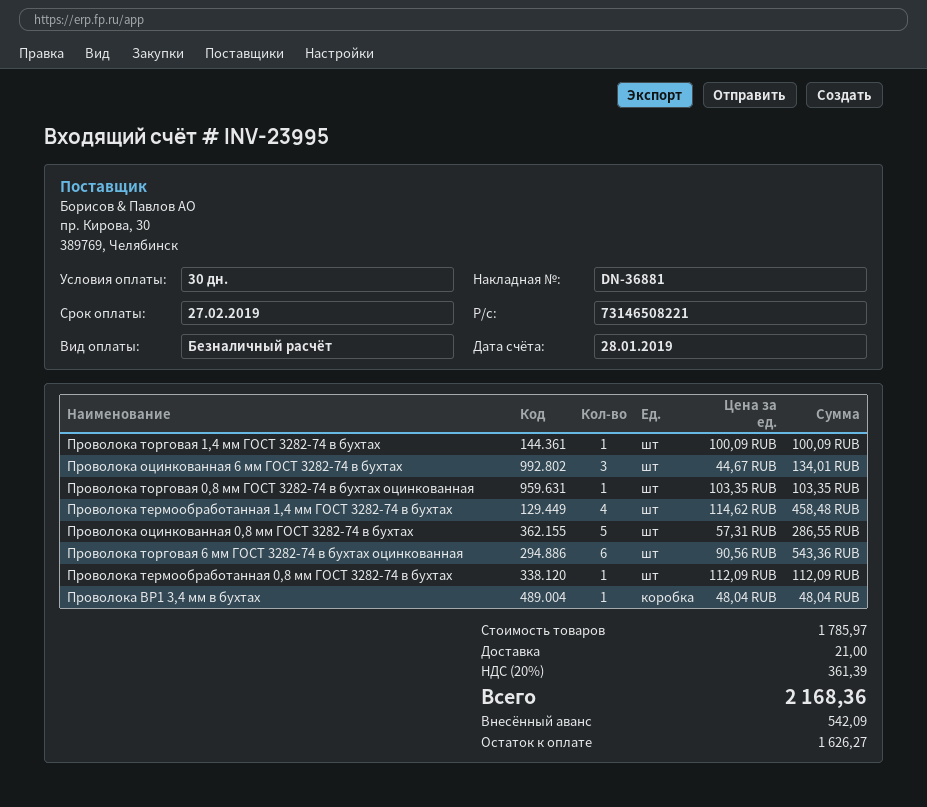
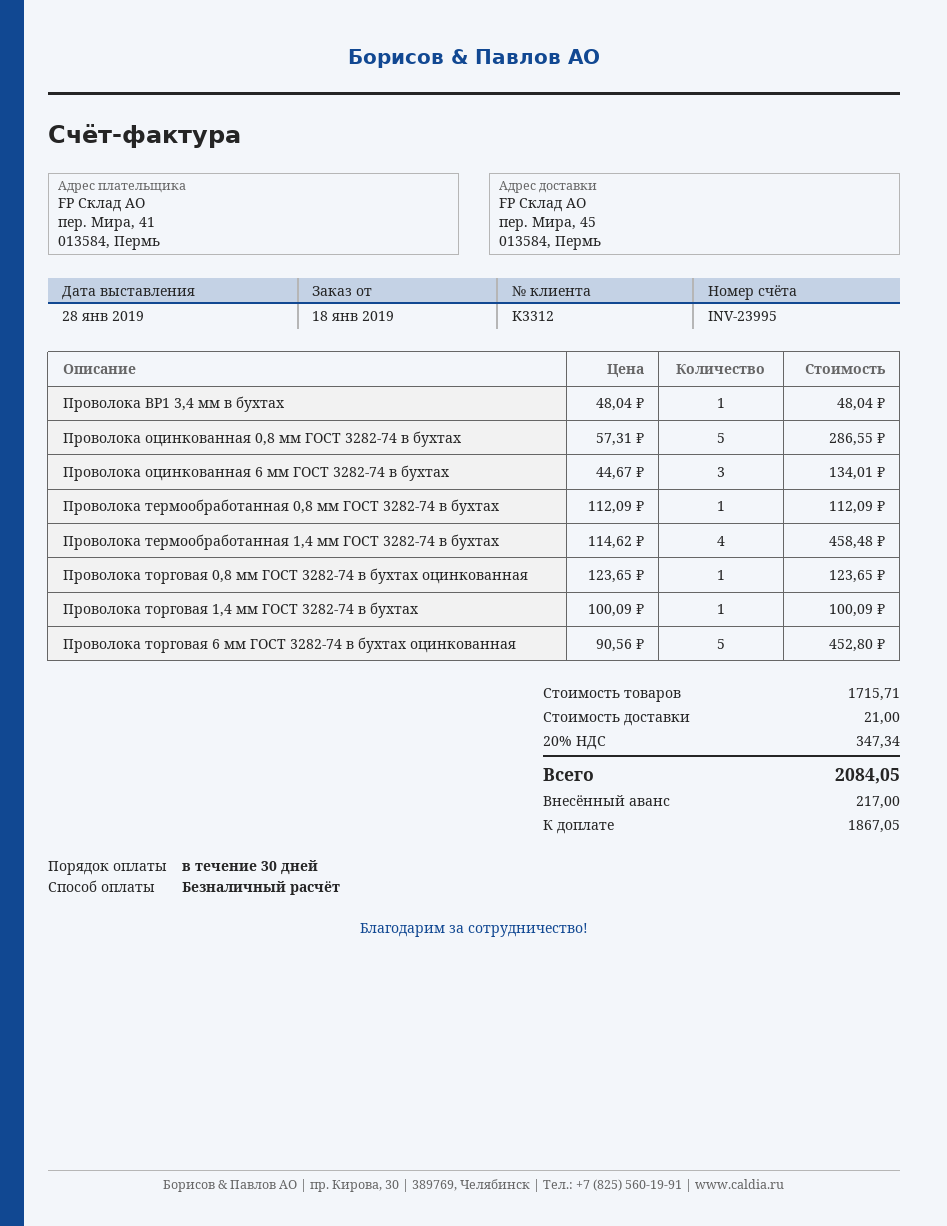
Проволока торговая 0,8 мм ГОСТ 3282-74 в бухтах оцинкованная: 1 x 103.35 = 103.35 -> 1 x 123.65 = 123.65
Проволока торговая 6 мм ГОСТ 3282-74 в бухтах оцинкованная: 6 x 90.56 = 543.36 -> 5 x 90.56 = 452.80
subtotal: 1785.97 -> 1715.71
tax: 20% = 361.39 -> 20% = 347.34
total: 2168.36 -> 2084.05
deposit: 542.09 -> 217.00
balance: 1626.27 -> 1867.05

